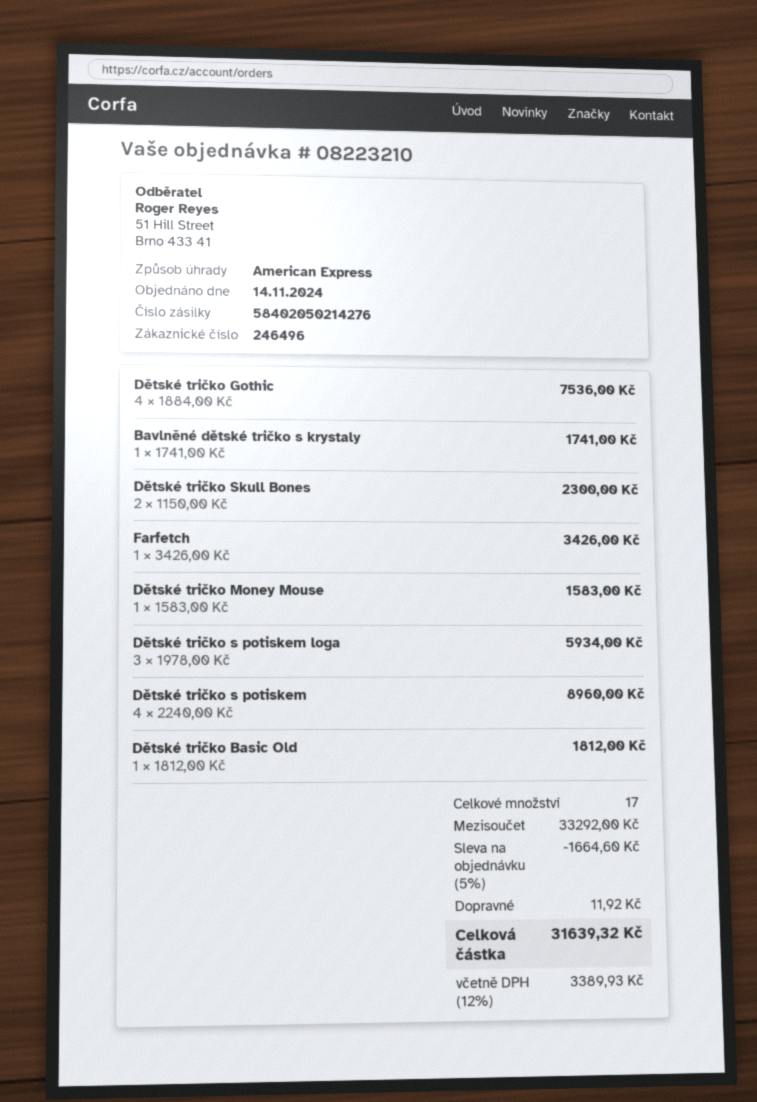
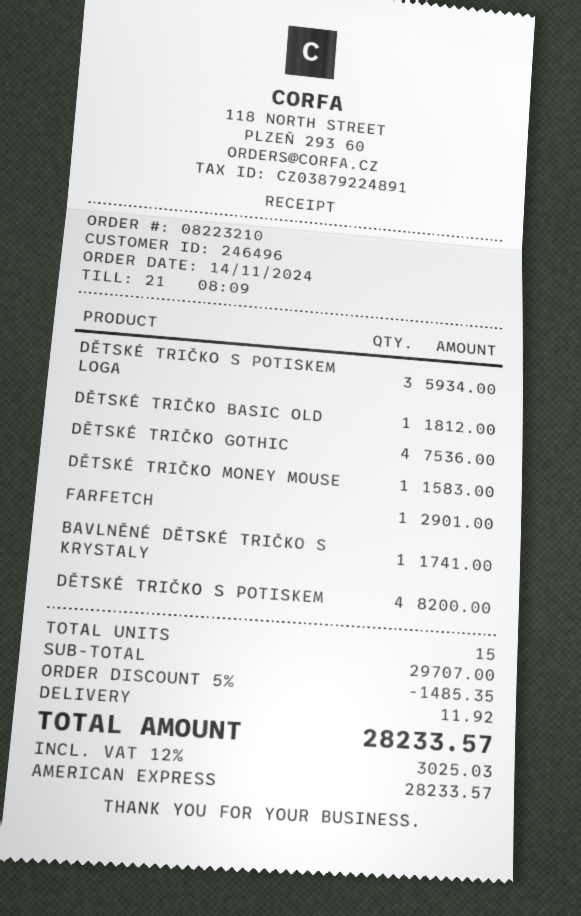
Dětské tričko Skull Bones: 2 for 2300.00 -> none
Farfetch: 1 for 3426.00 -> 1 for 2901.00
Dětské tričko s potiskem: 4 for 8960.00 -> 4 for 8200.00
total quantity: 17 -> 15
subtotal: 33292.00 -> 29707.00
discount: 5% = 1664.60 -> 5% = 1485.35
tax: 12% = 3389.93 -> 12% = 3025.03
total: 31639.32 -> 28233.57

